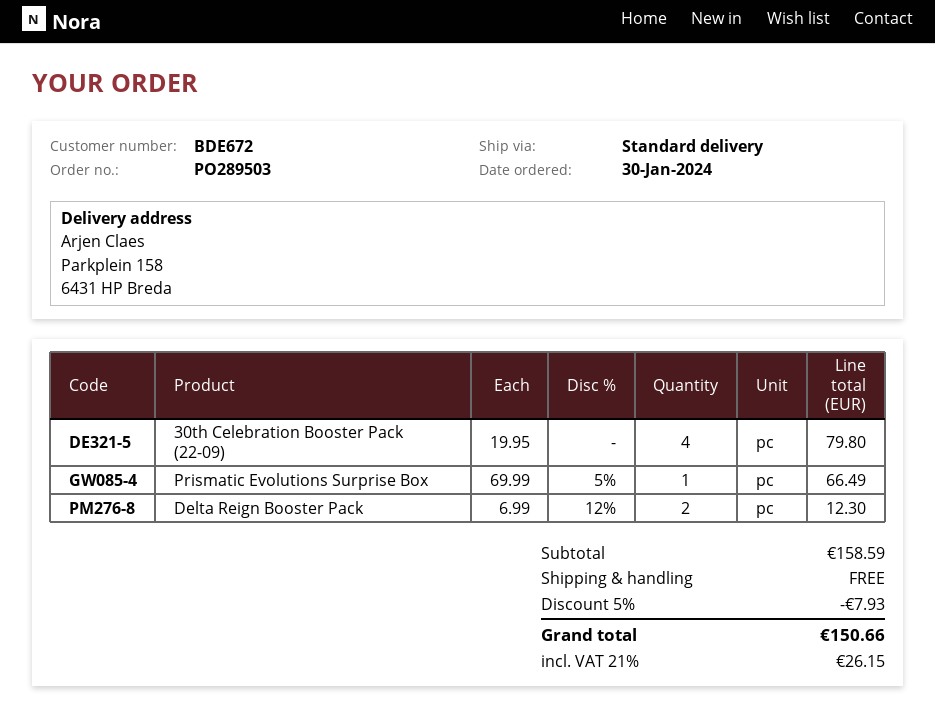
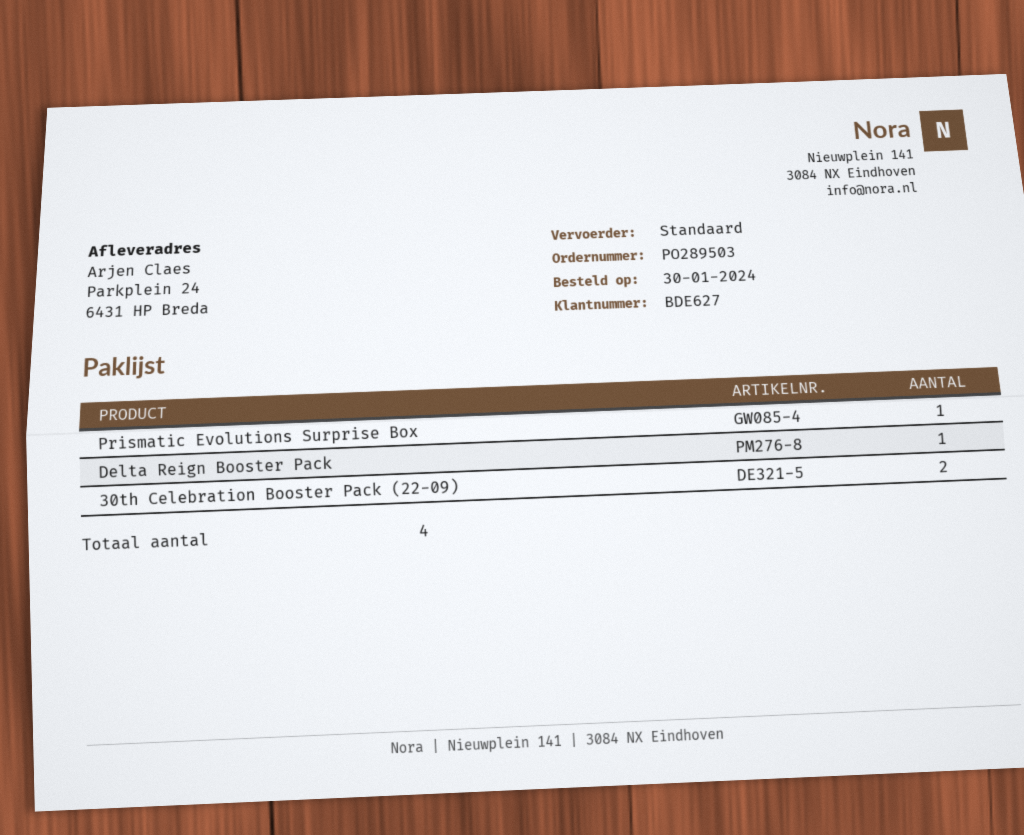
customer number: BDE672 -> BDE627
ship to: Parkplein 158, 6431 HP Breda -> Parkplein 24, 6431 HP Breda
30th Celebration Booster Pack (22-09): 4 -> 2
Delta Reign Booster Pack: 2 -> 1

